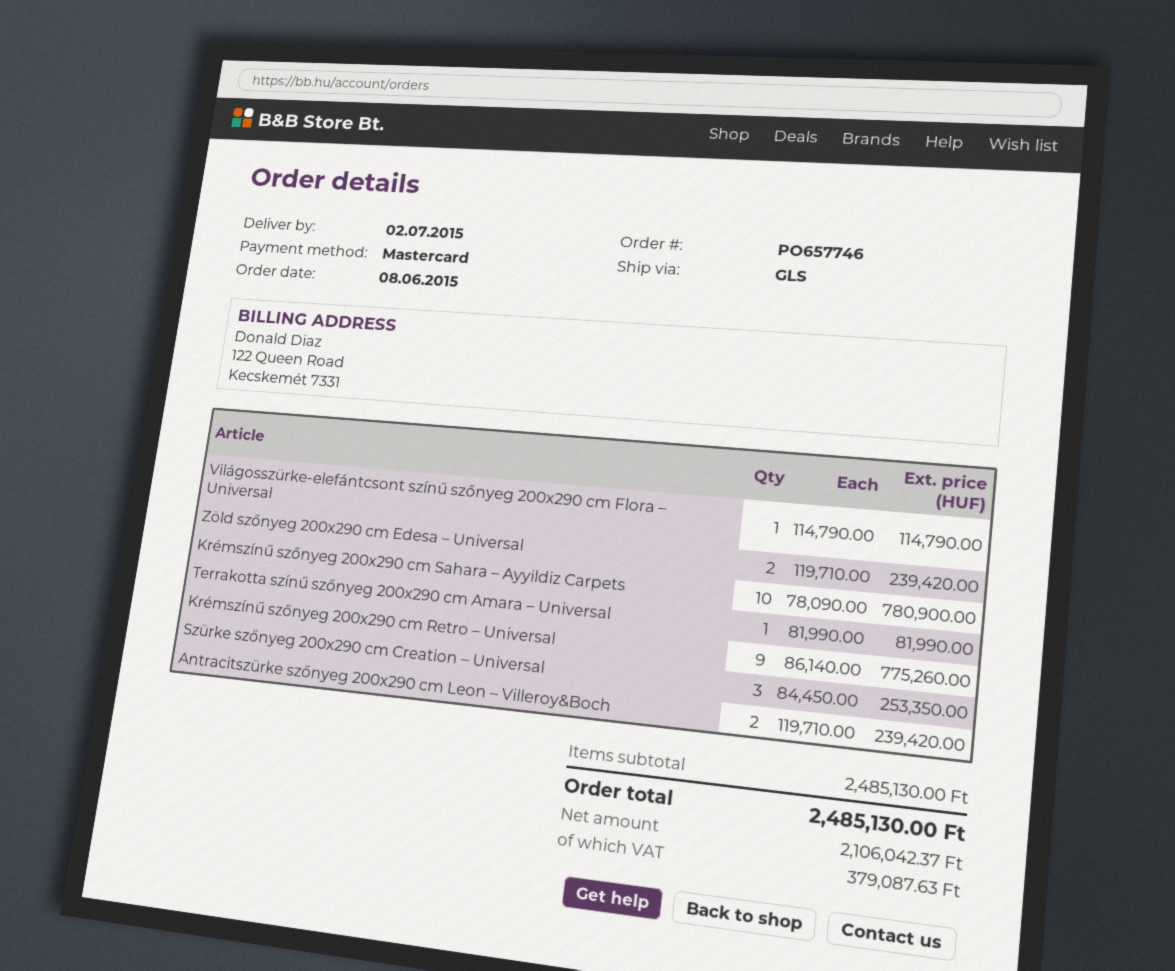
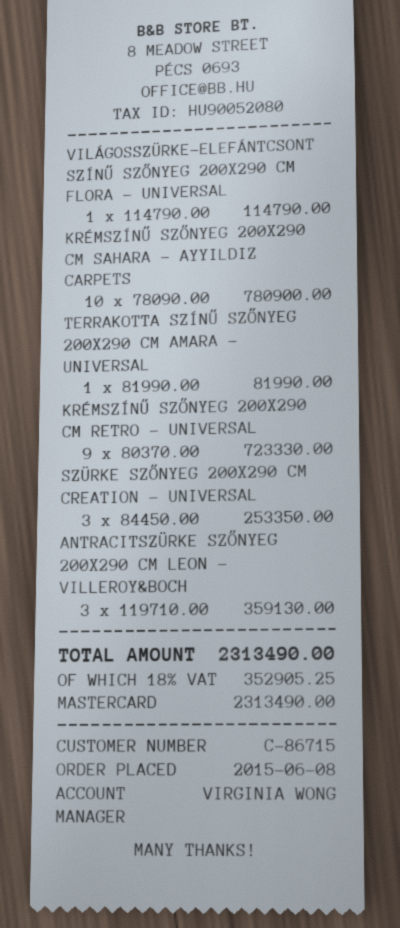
Zöld szőnyeg 200x290 cm Edesa – Universal: 2 x 119710.00 = 239420.00 -> none
Krémszínű szőnyeg 200x290 cm Retro – Universal: 9 x 86140.00 = 775260.00 -> 9 x 80370.00 = 723330.00
Antracitszürke szőnyeg 200x290 cm Leon – Villeroy&Boch: 2 x 119710.00 = 239420.00 -> 3 x 119710.00 = 359130.00
tax: 379087.63 -> 352905.25
total: 2485130.00 -> 2313490.00

